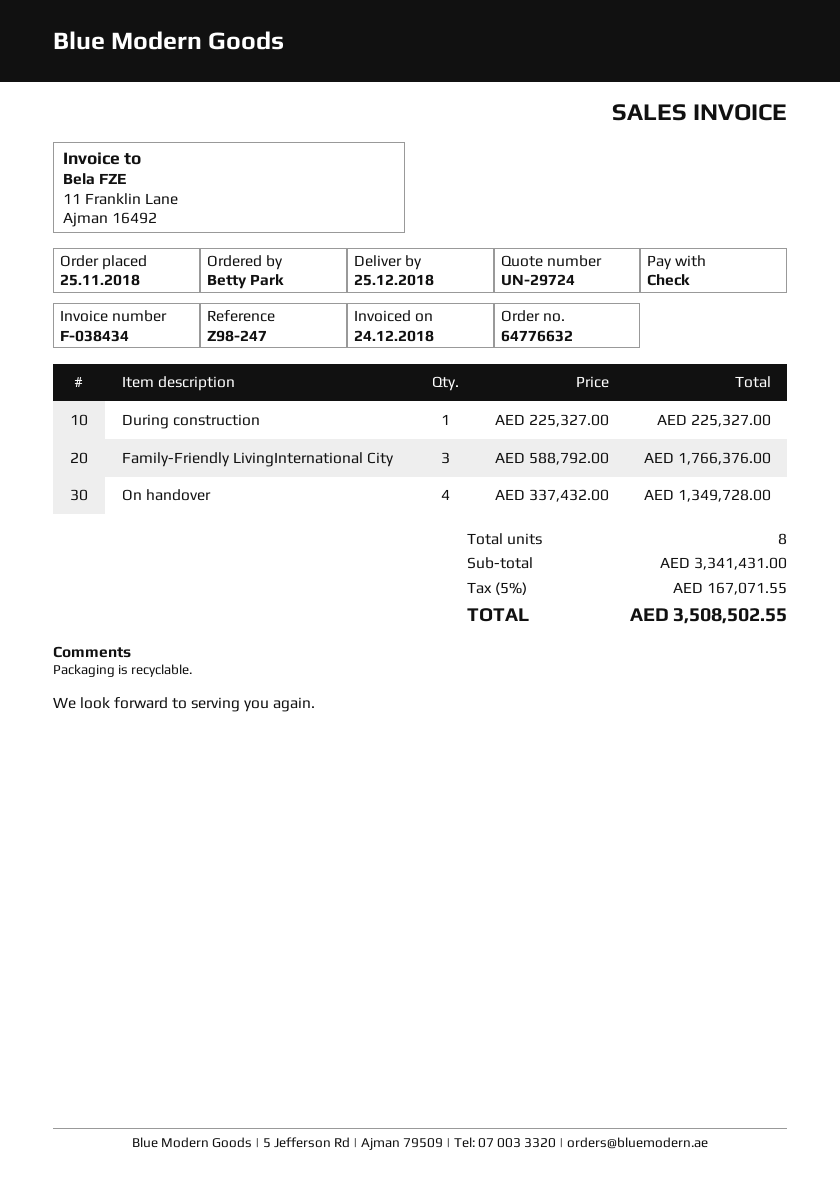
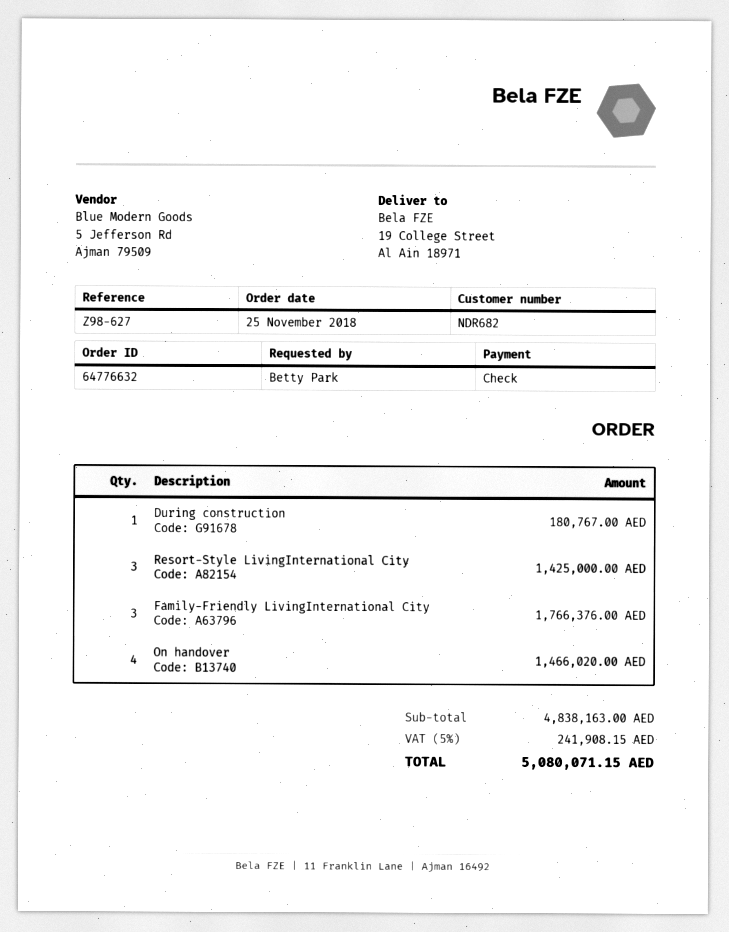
reference: Z98-247 -> Z98-627
During construction: 1 for 225327.00 -> 1 for 180767.00
On handover: 4 for 1349728.00 -> 4 for 1466020.00
Resort-Style LivingInternational City: none -> 3 for 1425000.00
subtotal: 3341431.00 -> 4838163.00
tax: 5% = 167071.55 -> 5% = 241908.15
total: 3508502.55 -> 5080071.15

